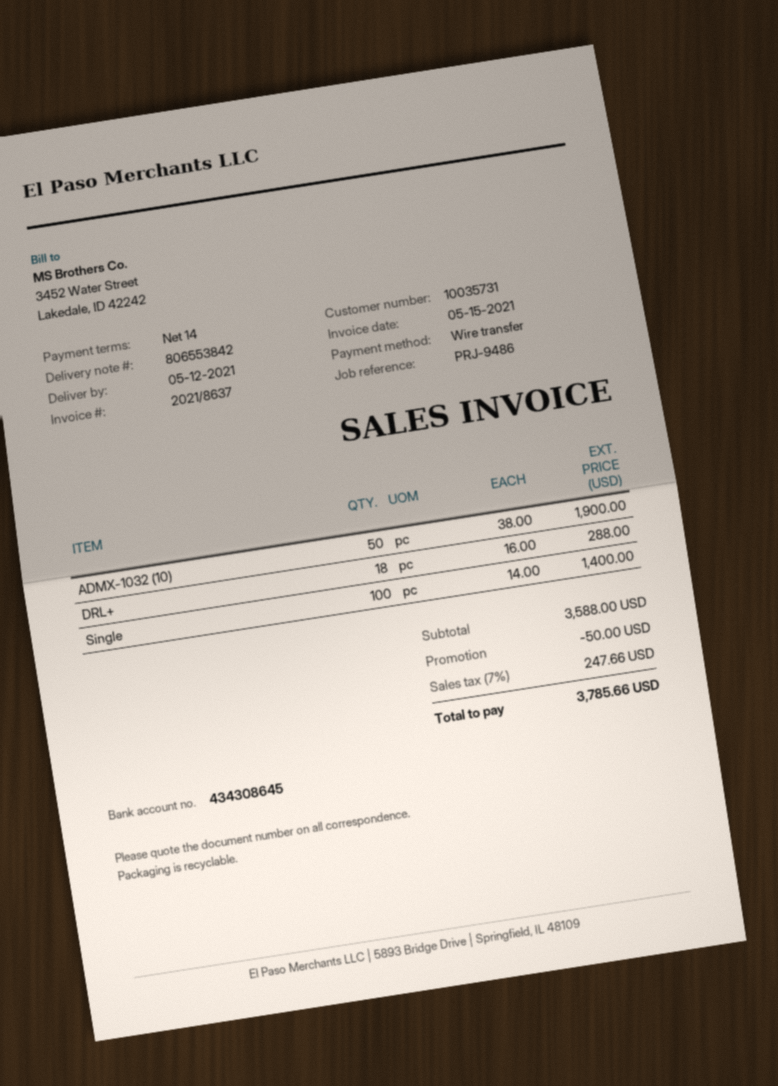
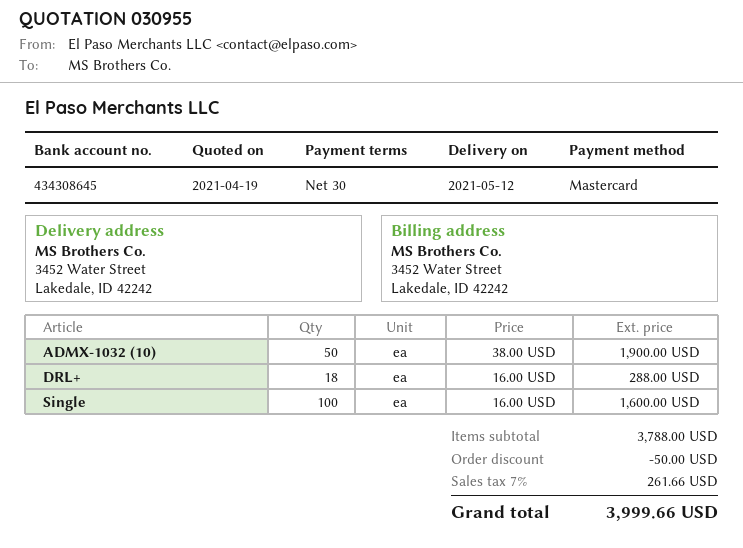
payment terms: 14 days -> 30 days
payment method: bank transfer -> Mastercard
Single: 100 x 14.00 = 1400.00 -> 100 x 16.00 = 1600.00
subtotal: 3588.00 -> 3788.00
tax: 7% = 247.66 -> 7% = 261.66
total: 3785.66 -> 3999.66

